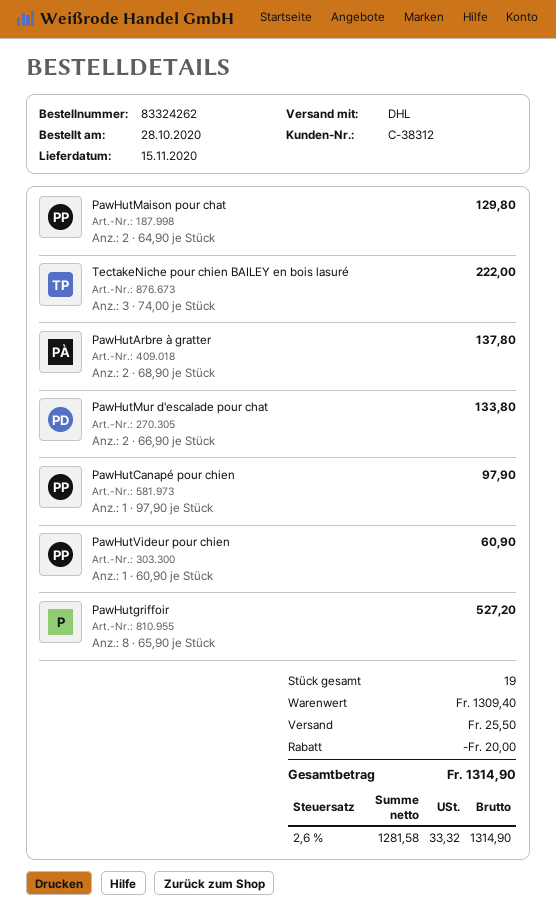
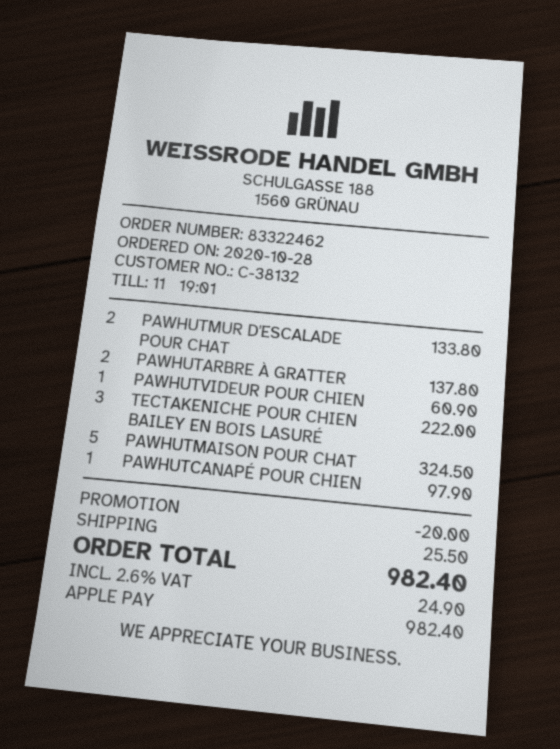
order number: 83324262 -> 83322462
customer number: C-38312 -> C-38132
PawHutMaison pour chat: 2 for 129.80 -> 5 for 324.50
PawHutgriffoir: 8 for 527.20 -> none
tax: 2.6% = 33.32 -> 2.6% = 24.90
total: 1314.90 -> 982.40

